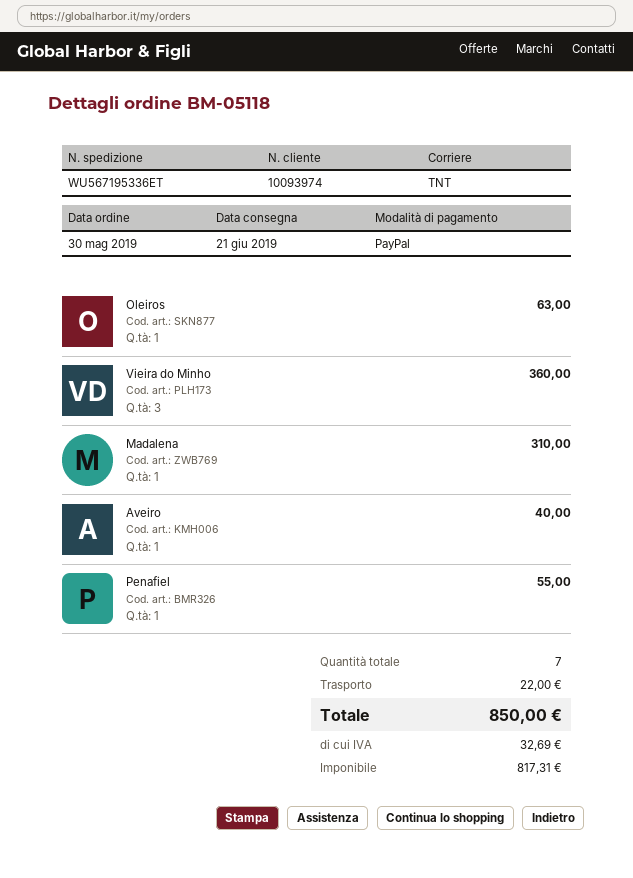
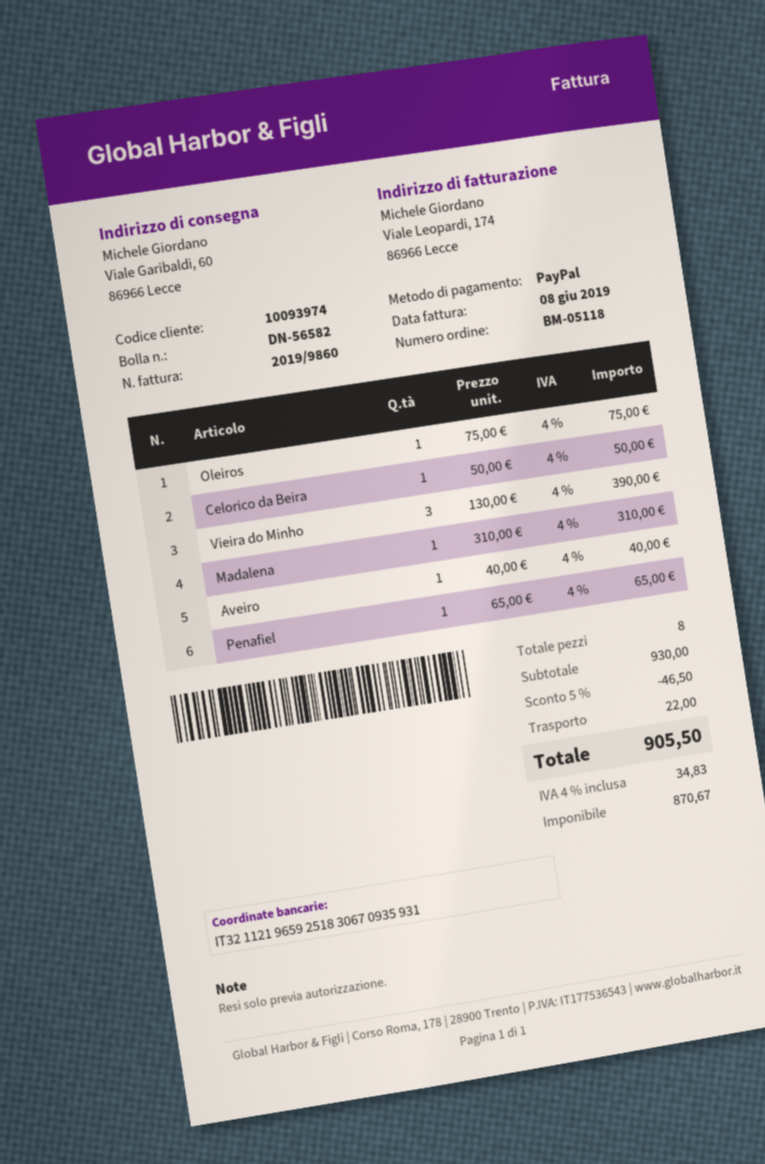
Oleiros: 1 for 63.00 -> 1 for 75.00
Vieira do Minho: 3 for 360.00 -> 3 for 390.00
Penafiel: 1 for 55.00 -> 1 for 65.00
Celorico da Beira: none -> 1 for 50.00
total quantity: 7 -> 8
discount: none -> 5% = 46.50
net: 817.31 -> 870.67
tax: 32.69 -> 34.83
total: 850.00 -> 905.50

